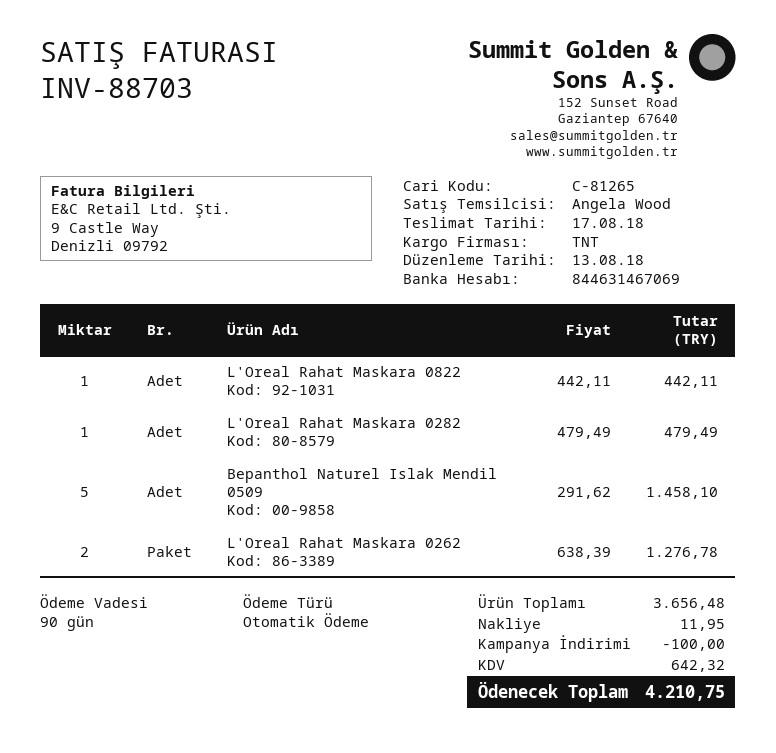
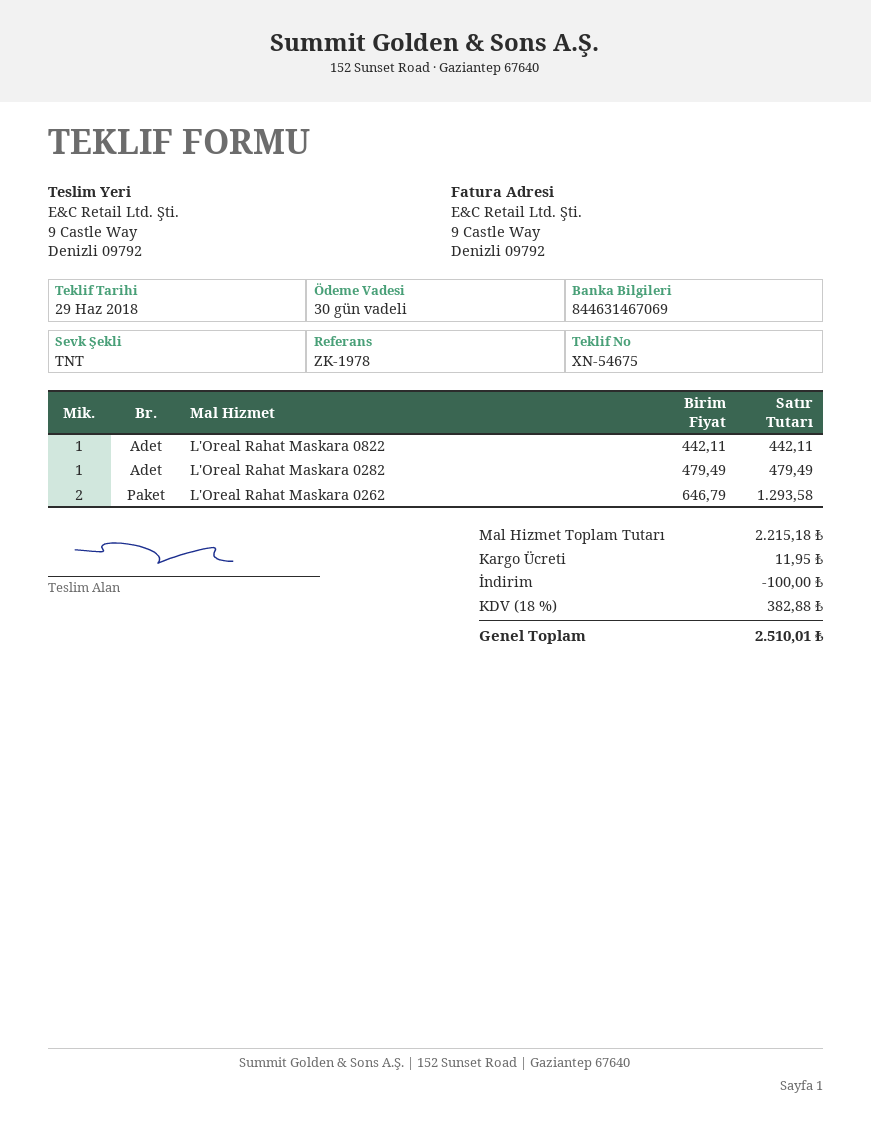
payment terms: 90 days -> 30 days
Bepanthol Naturel Islak Mendil 0509: 5 x 291.62 = 1458.10 -> none
L'Oreal Rahat Maskara 0262: 2 x 638.39 = 1276.78 -> 2 x 646.79 = 1293.58
subtotal: 3656.48 -> 2215.18
tax: 642.32 -> 382.88
total: 4210.75 -> 2510.01

